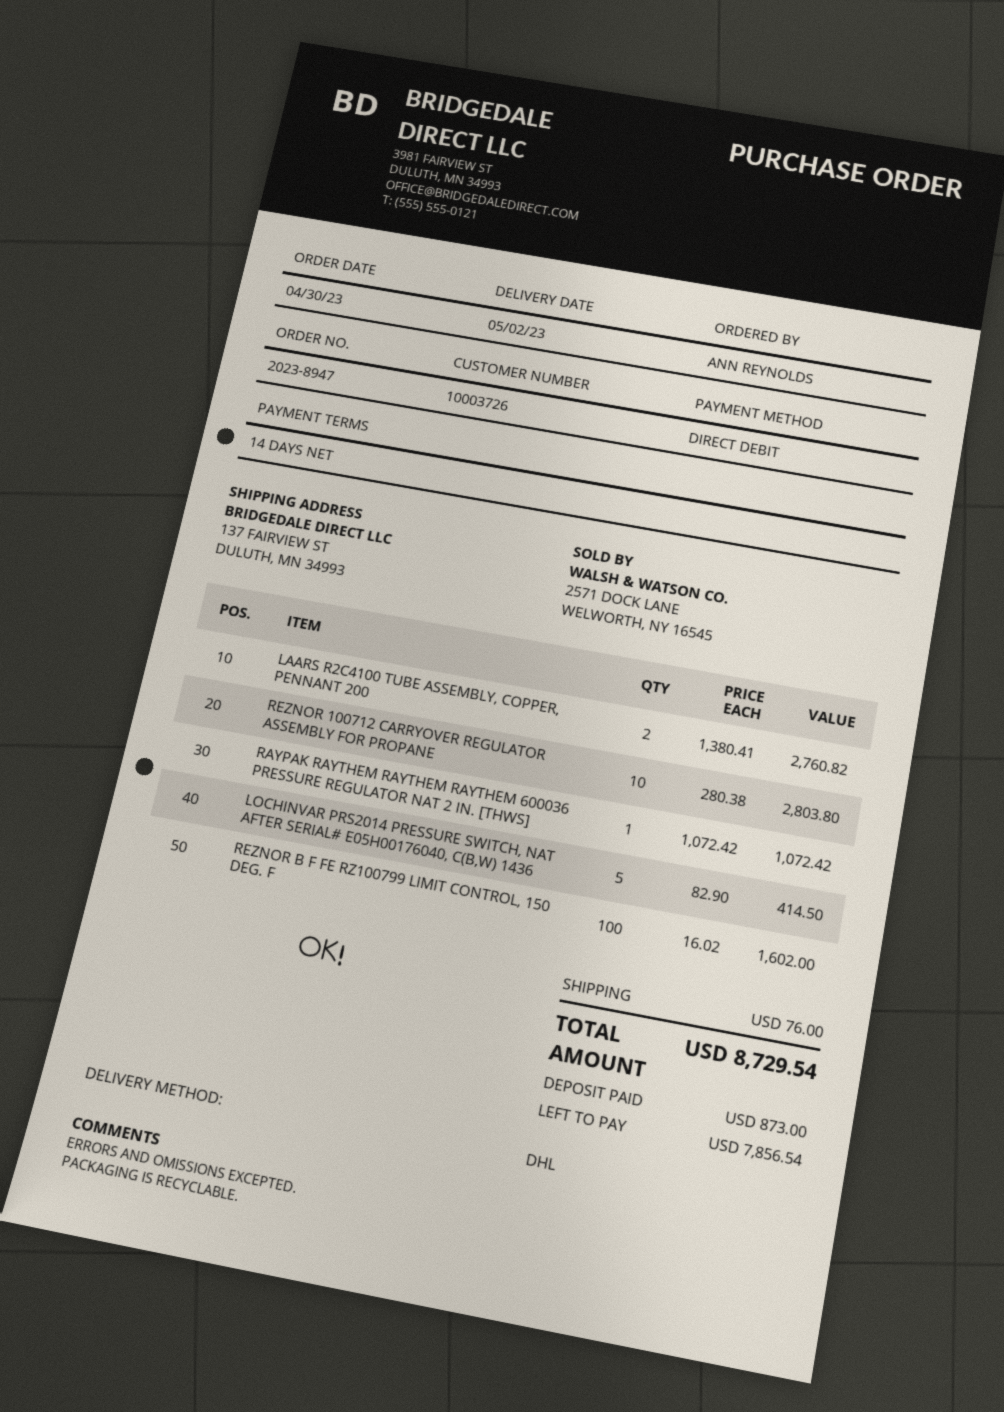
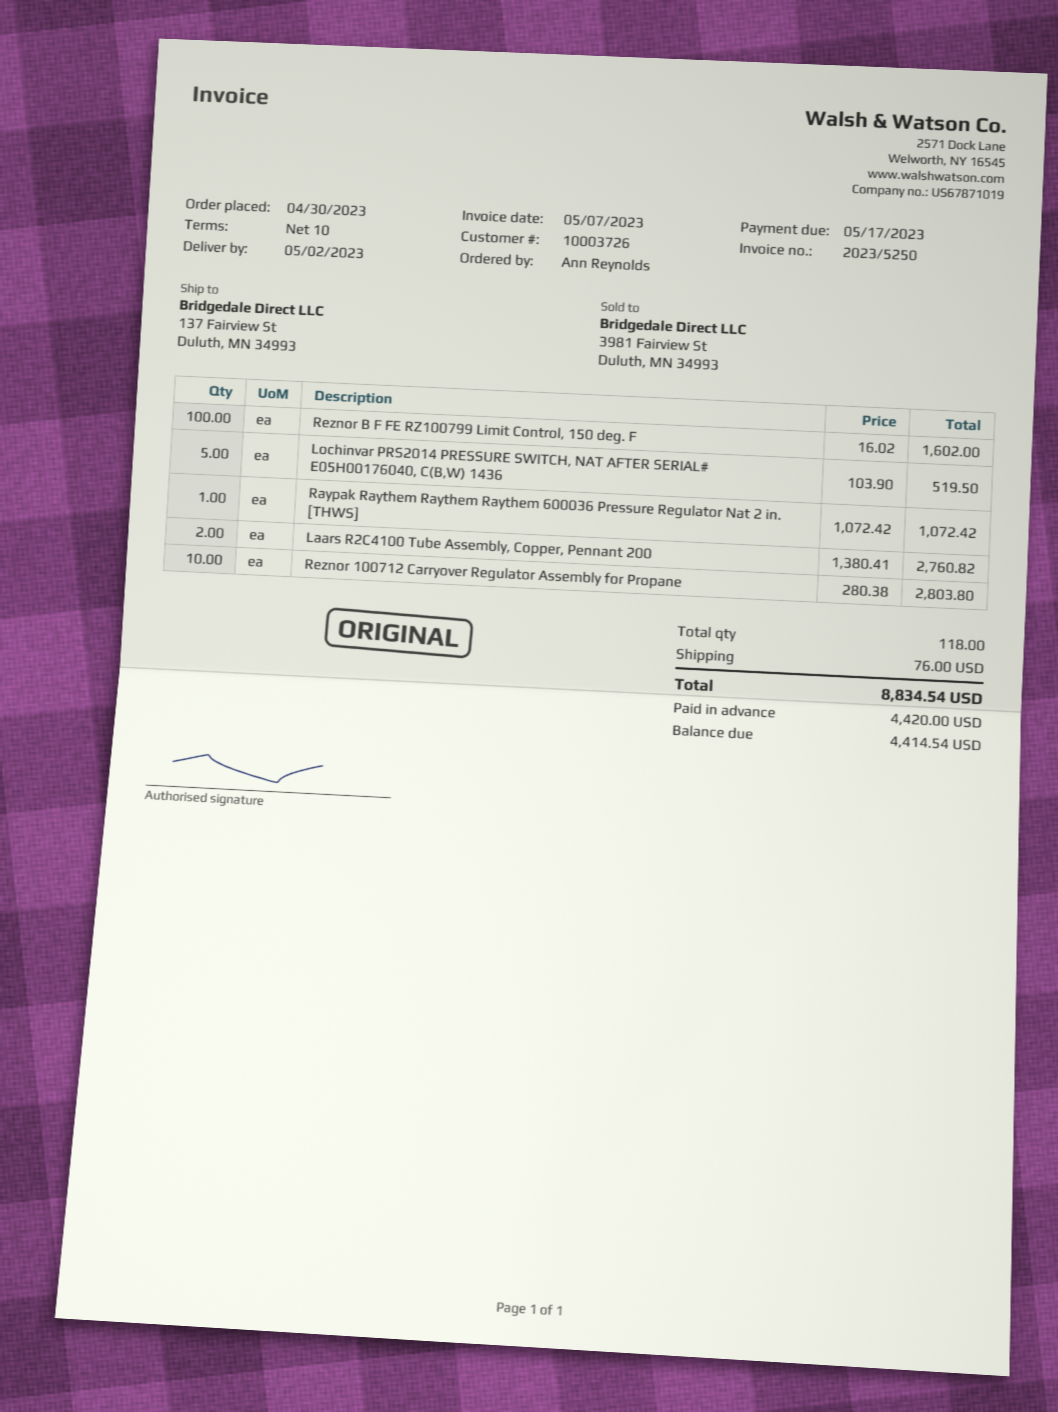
payment terms: 14 days -> 10 days
LOCHINVAR PRS2014 PRESSURE SWITCH, NAT AFTER SERIAL# E05H00176040, C(B,W) 1436: 5 x 82.90 = 414.50 -> 5 x 103.90 = 519.50
total: 8729.54 -> 8834.54
deposit: 873.00 -> 4420.00
balance: 7856.54 -> 4414.54

